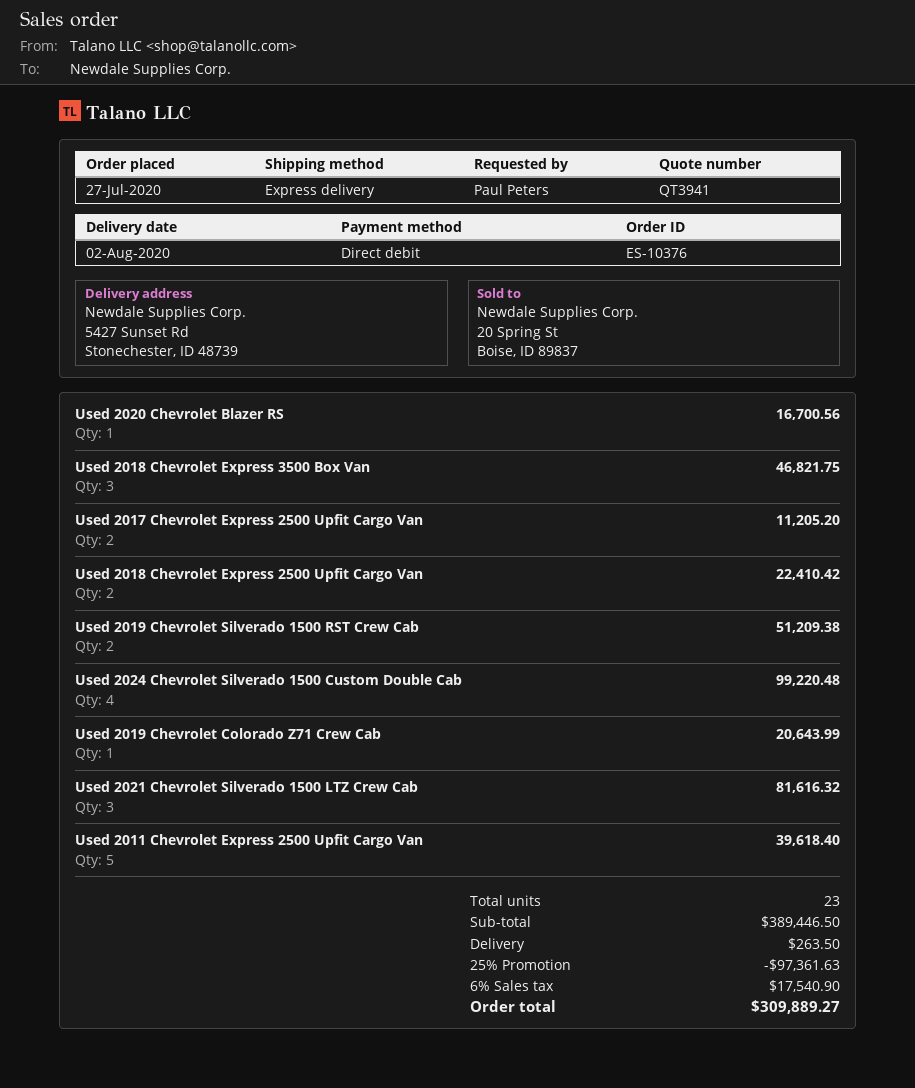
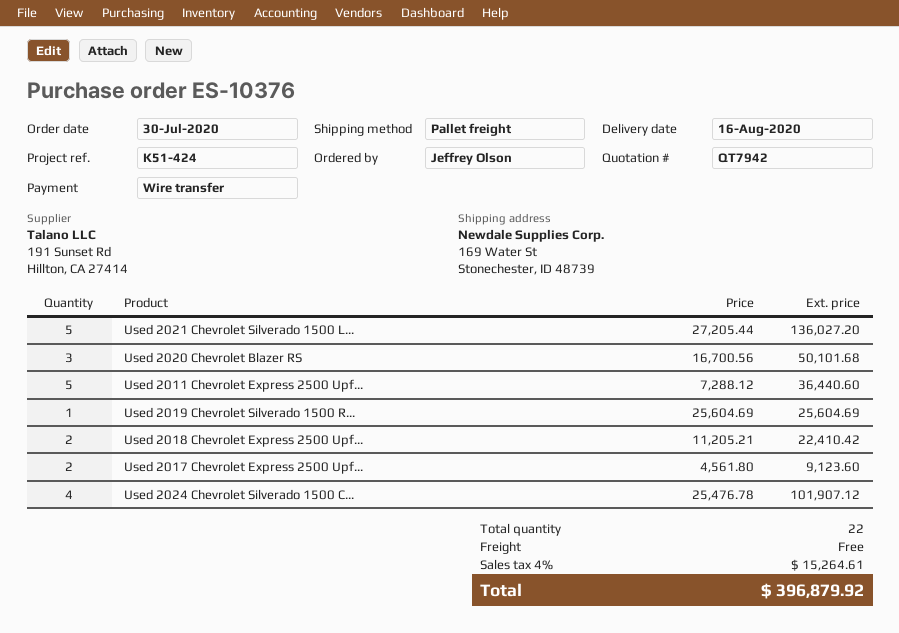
quote number: QT3941 -> QT7942
order date: 2020-07-27 -> 2020-07-30
delivery date: 2020-08-02 -> 2020-08-16
ordered by: Paul Peters -> Jeffrey Olson
payment method: direct debit -> bank transfer
shipping method: express -> pallet freight
ship to: 5427 Sunset Rd, Stonechester, ID 48739 -> 169 Water St, Stonechester, ID 48739
Used 2020 Chevrolet Blazer RS: 1 for 16700.56 -> 3 for 50101.68
Used 2018 Chevrolet Express 3500 Box Van: 3 for 46821.75 -> none
Used 2017 Chevrolet Express 2500 Upfit Cargo Van: 2 for 11205.20 -> 2 for 9123.60
Used 2019 Chevrolet Silverado 1500 RST Crew Cab: 2 for 51209.38 -> 1 for 25604.69
Used 2024 Chevrolet Silverado 1500 Custom Double Cab: 4 for 99220.48 -> 4 for 101907.12
Used 2019 Chevrolet Colorado Z71 Crew Cab: 1 for 20643.99 -> none
Used 2021 Chevrolet Silverado 1500 LTZ Crew Cab: 3 for 81616.32 -> 5 for 136027.20
Used 2011 Chevrolet Express 2500 Upfit Cargo Van: 5 for 39618.40 -> 5 for 36440.60
total quantity: 23 -> 22
discount: 25% = 97361.63 -> none
shipping: 263.50 -> 0.00
tax: 6% = 17540.90 -> 4% = 15264.61
total: 309889.27 -> 396879.92

